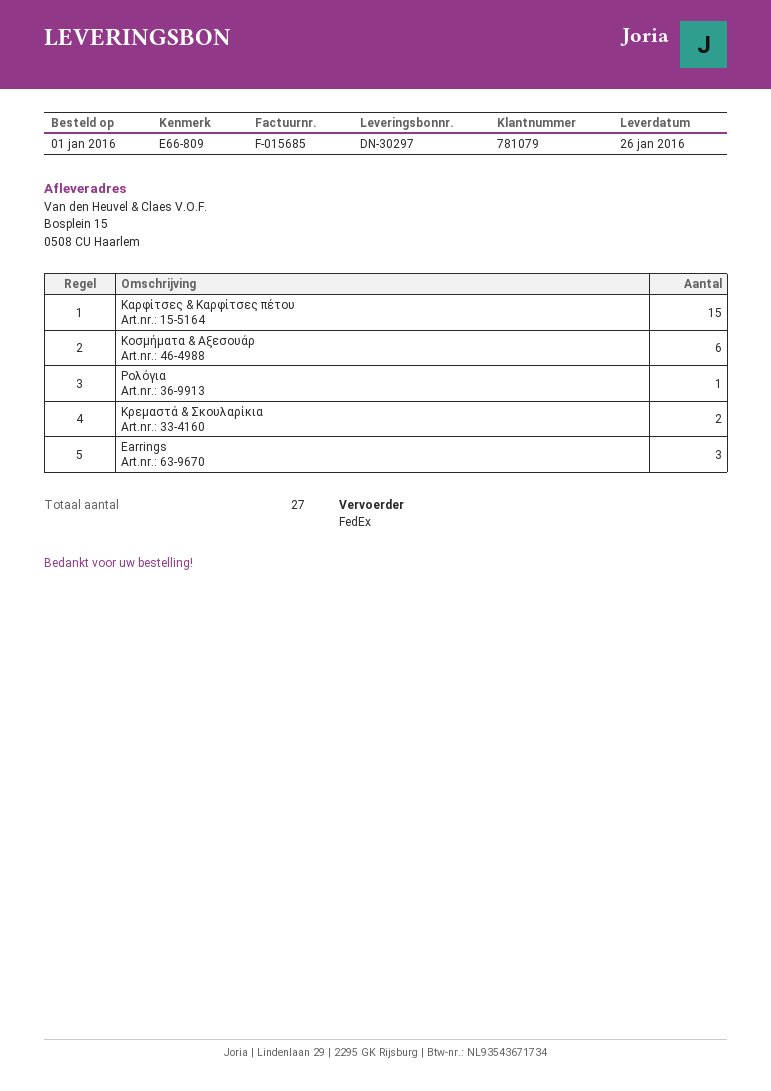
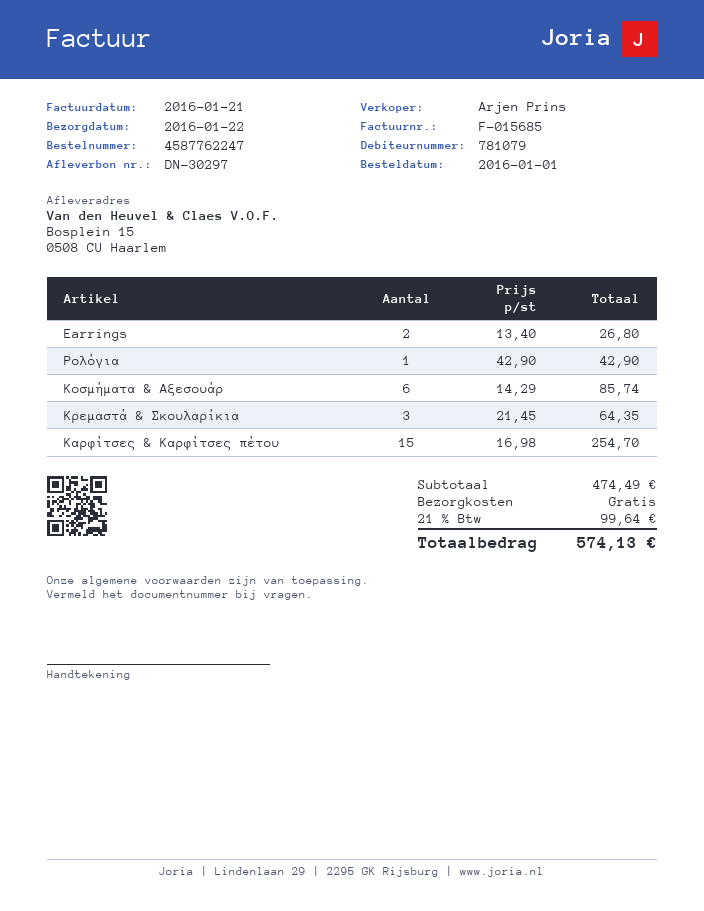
delivery date: 2016-01-26 -> 2016-01-22
Κρεμαστά & Σκουλαρίκια: 2 -> 3
Earrings: 3 -> 2

